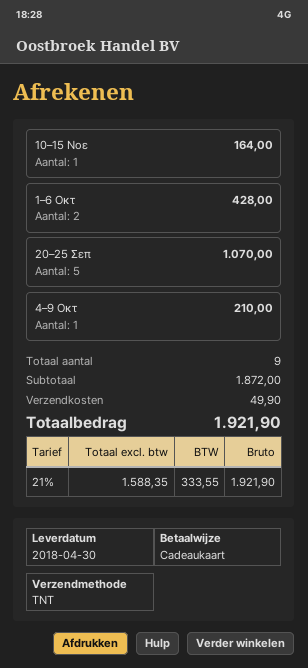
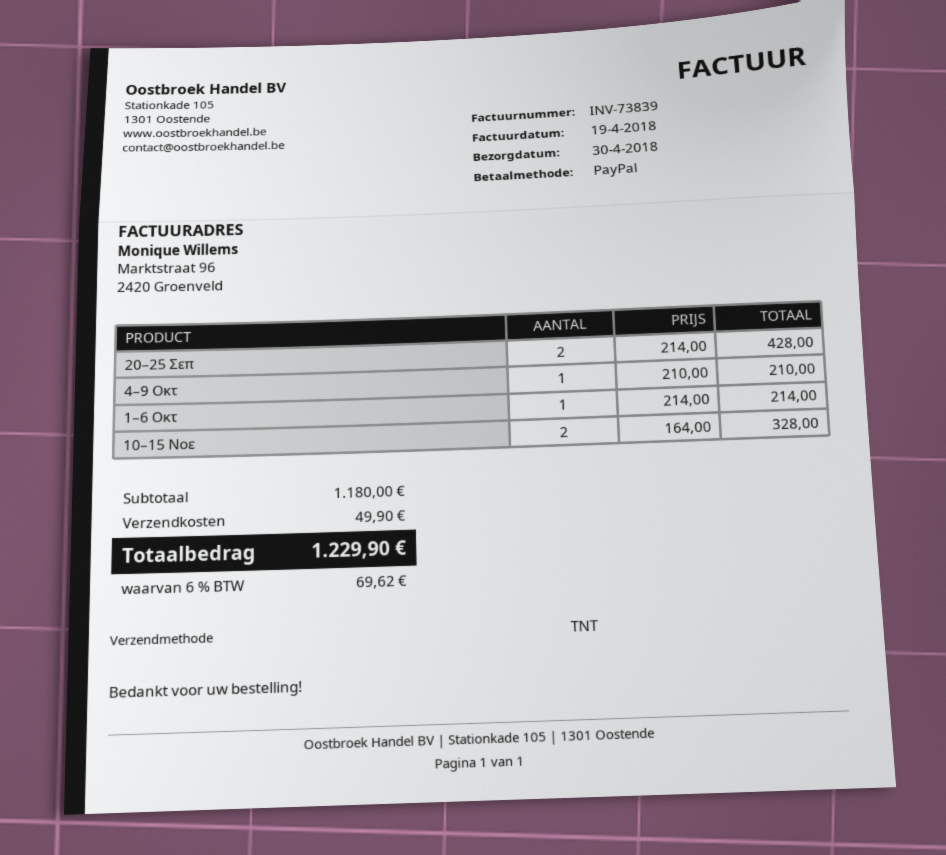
payment method: gift card -> PayPal
10–15 Νοε: 1 for 164.00 -> 2 for 328.00
1–6 Οκτ: 2 for 428.00 -> 1 for 214.00
20–25 Σεπ: 5 for 1070.00 -> 2 for 428.00
subtotal: 1872.00 -> 1180.00
tax: 21% = 333.55 -> 6% = 69.62
total: 1921.90 -> 1229.90

